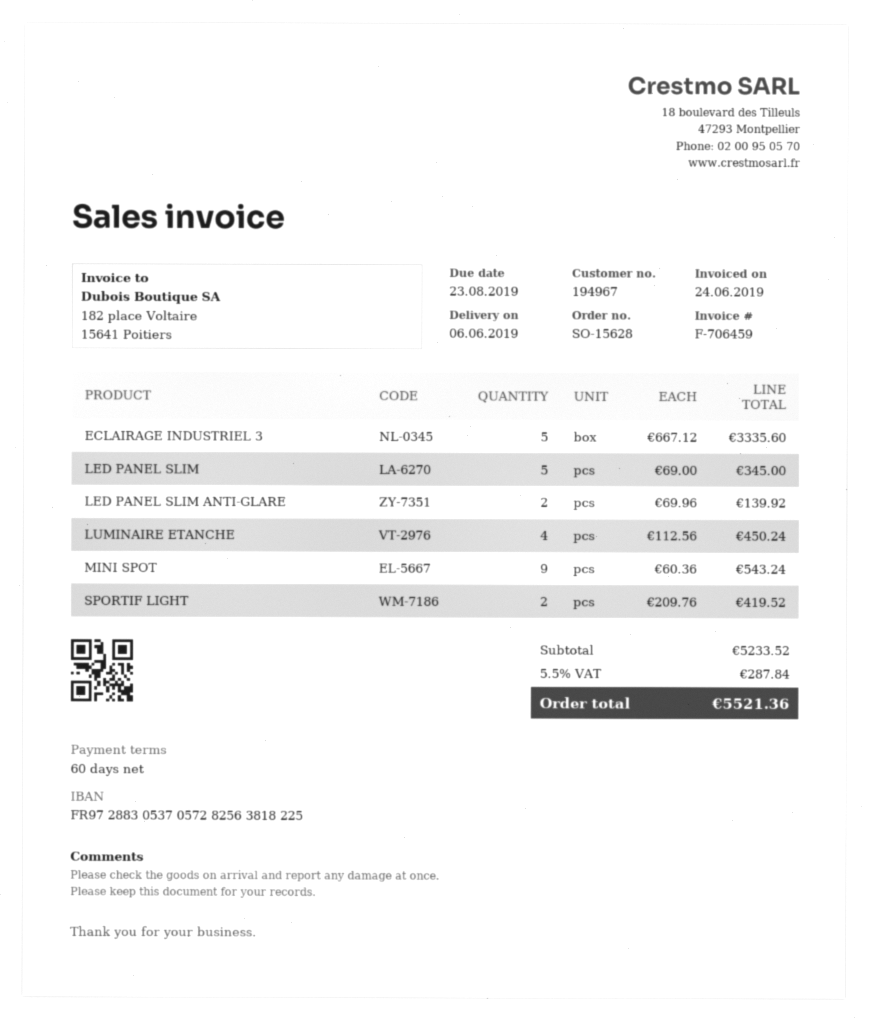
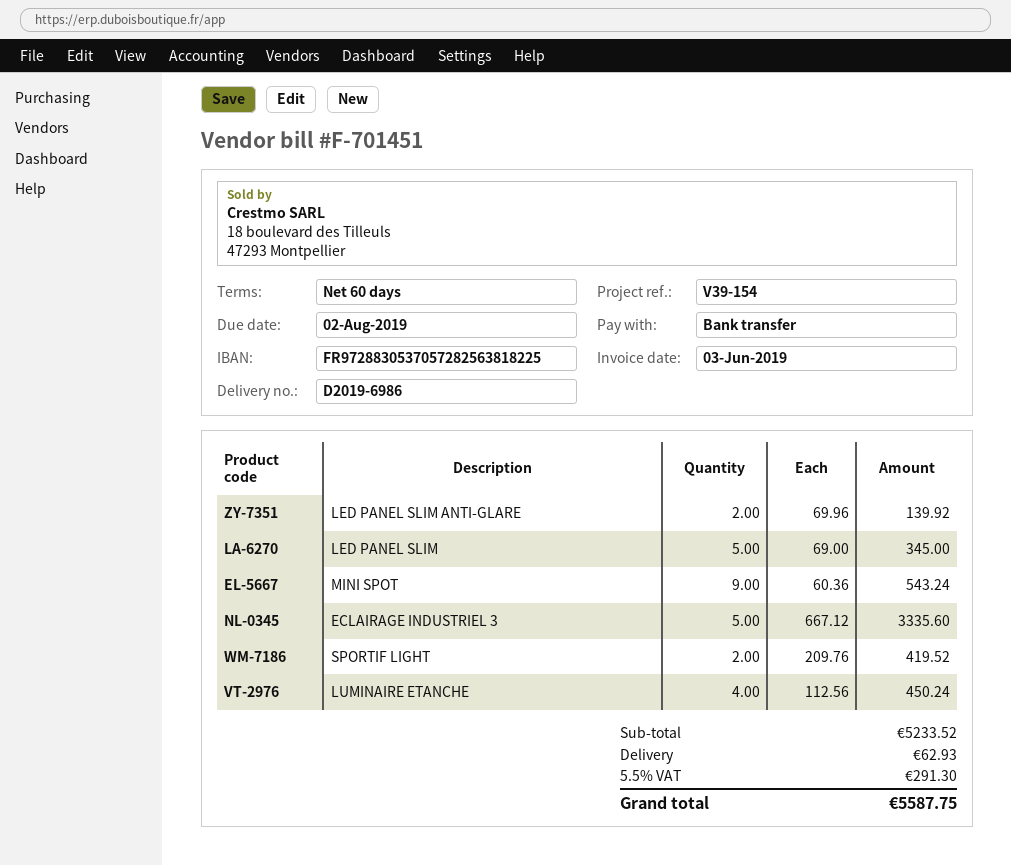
invoice number: F-706459 -> F-701451
invoice date: 2019-06-24 -> 2019-06-03
due date: 2019-08-23 -> 2019-08-02
shipping: none -> 62.93
tax: 5.5% = 287.84 -> 5.5% = 291.30
total: 5521.36 -> 5587.75

